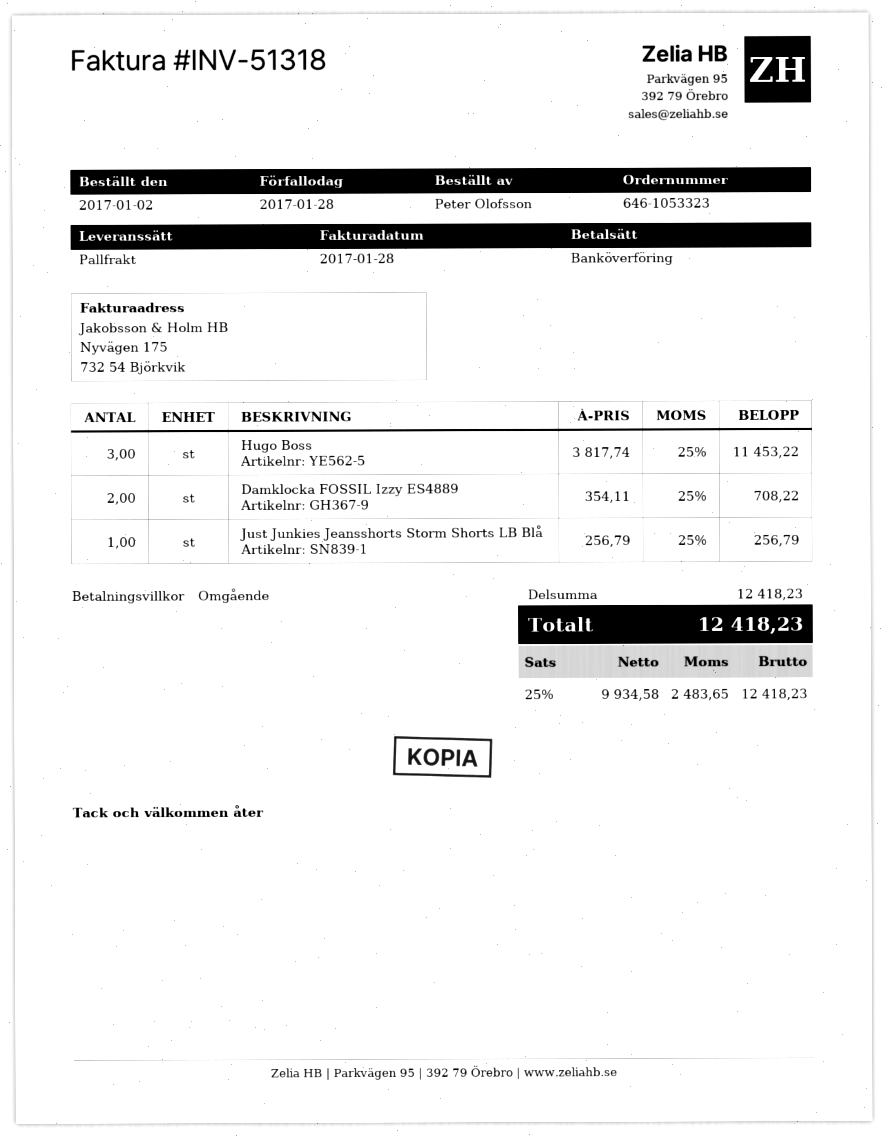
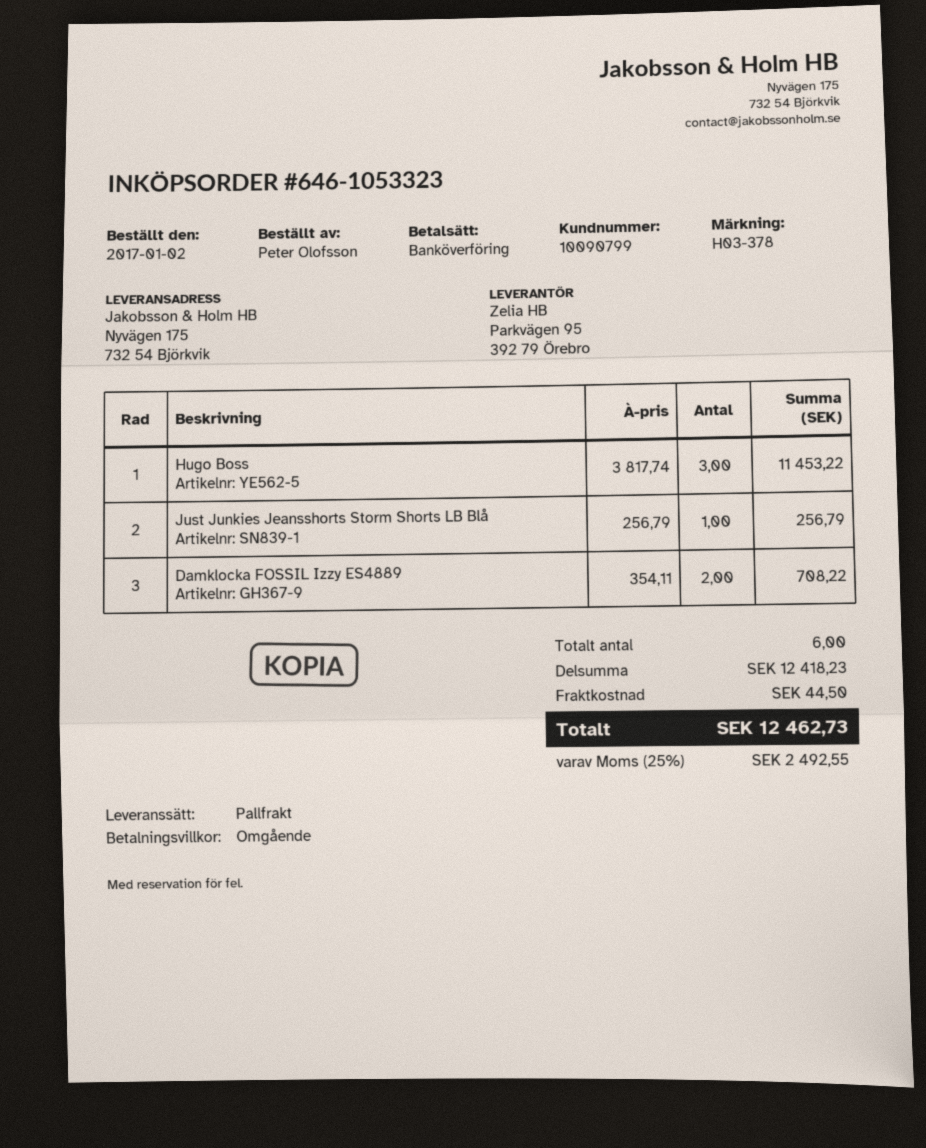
shipping: none -> 44.50
tax: 25% = 2483.65 -> 25% = 2492.55
total: 12418.23 -> 12462.73

